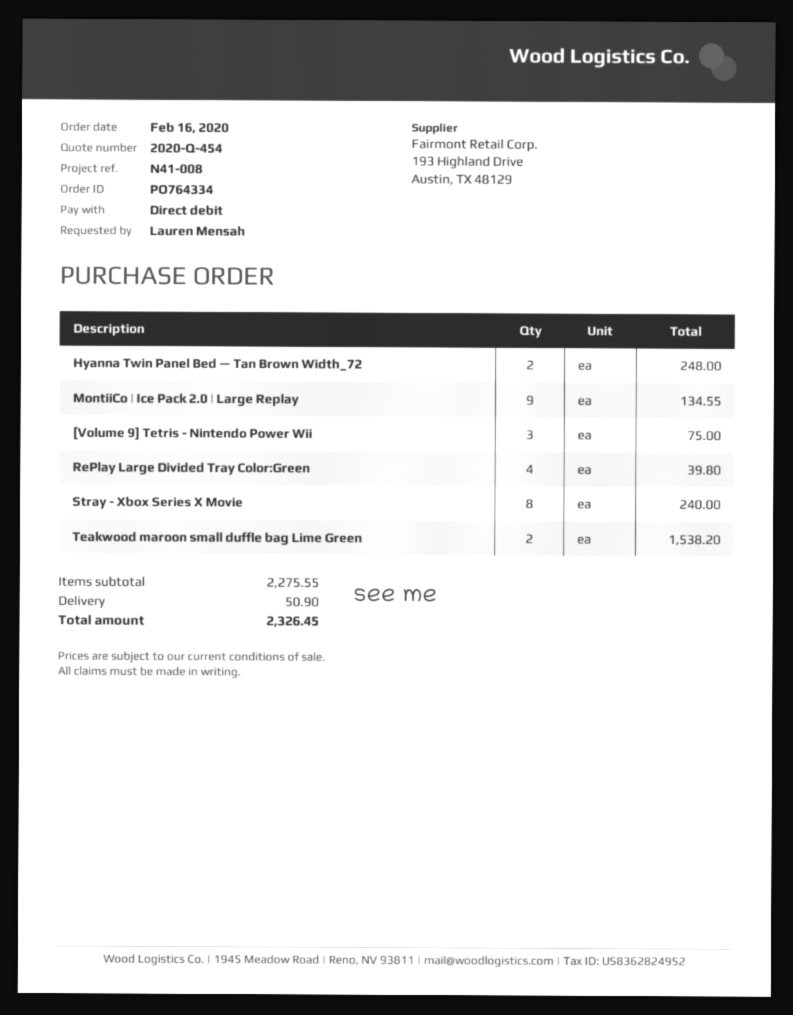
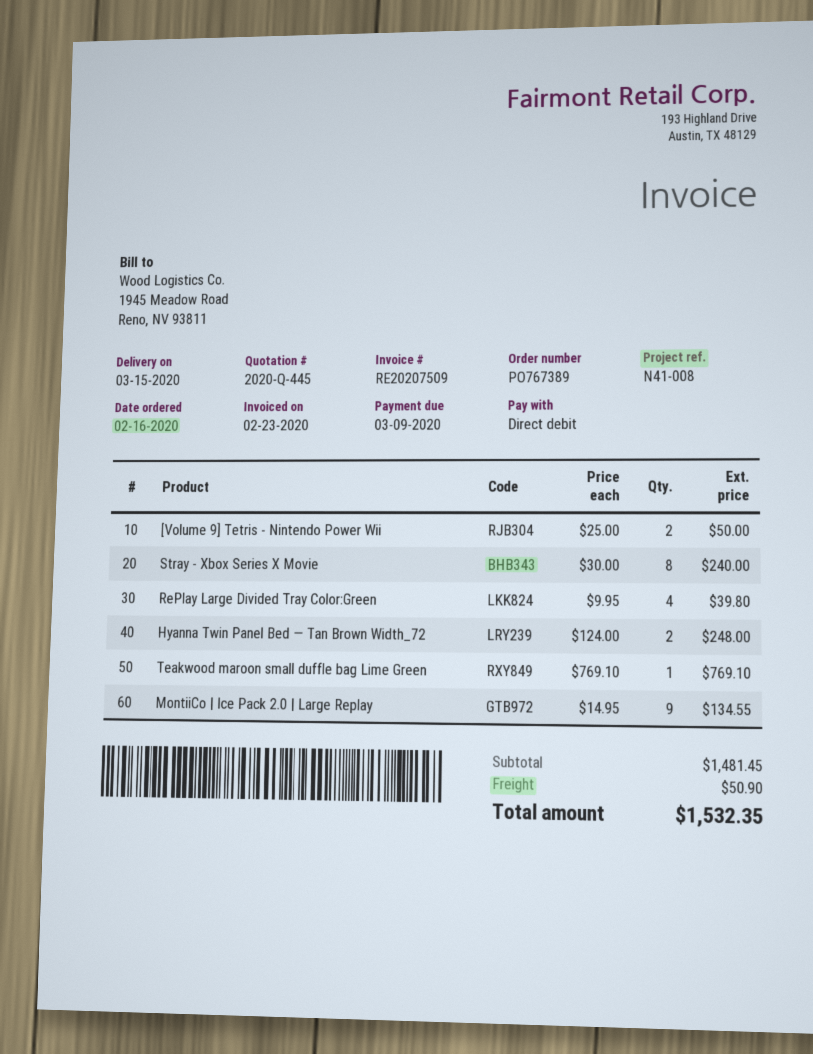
quote number: 2020-Q-454 -> 2020-Q-445
order number: PO764334 -> PO767389
[Volume 9] Tetris - Nintendo Power Wii: 3 for 75.00 -> 2 for 50.00
Teakwood maroon small duffle bag Lime Green: 2 for 1538.20 -> 1 for 769.10
subtotal: 2275.55 -> 1481.45
total: 2326.45 -> 1532.35

